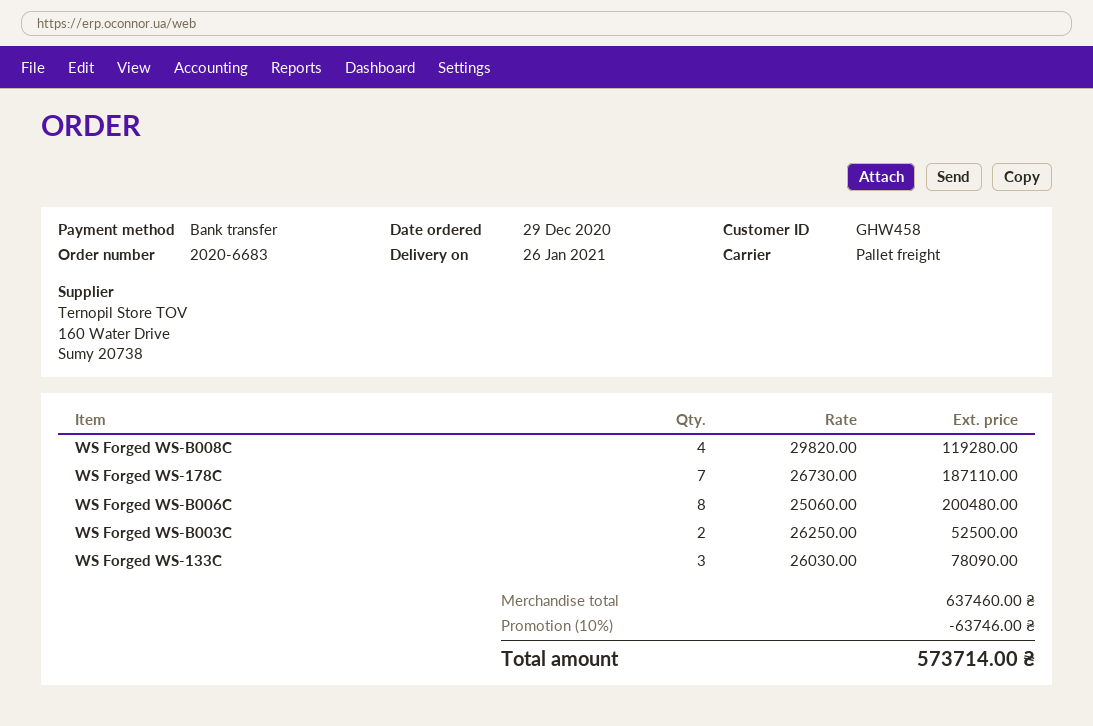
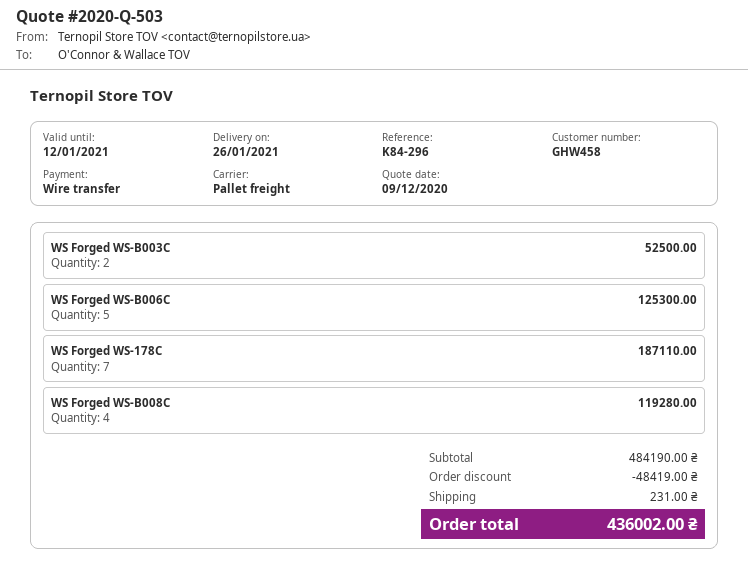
WS Forged WS-B006C: 8 for 200480.00 -> 5 for 125300.00
WS Forged WS-133C: 3 for 78090.00 -> none
subtotal: 637460.00 -> 484190.00
discount: 63746.00 -> 48419.00
shipping: none -> 231.00
total: 573714.00 -> 436002.00

